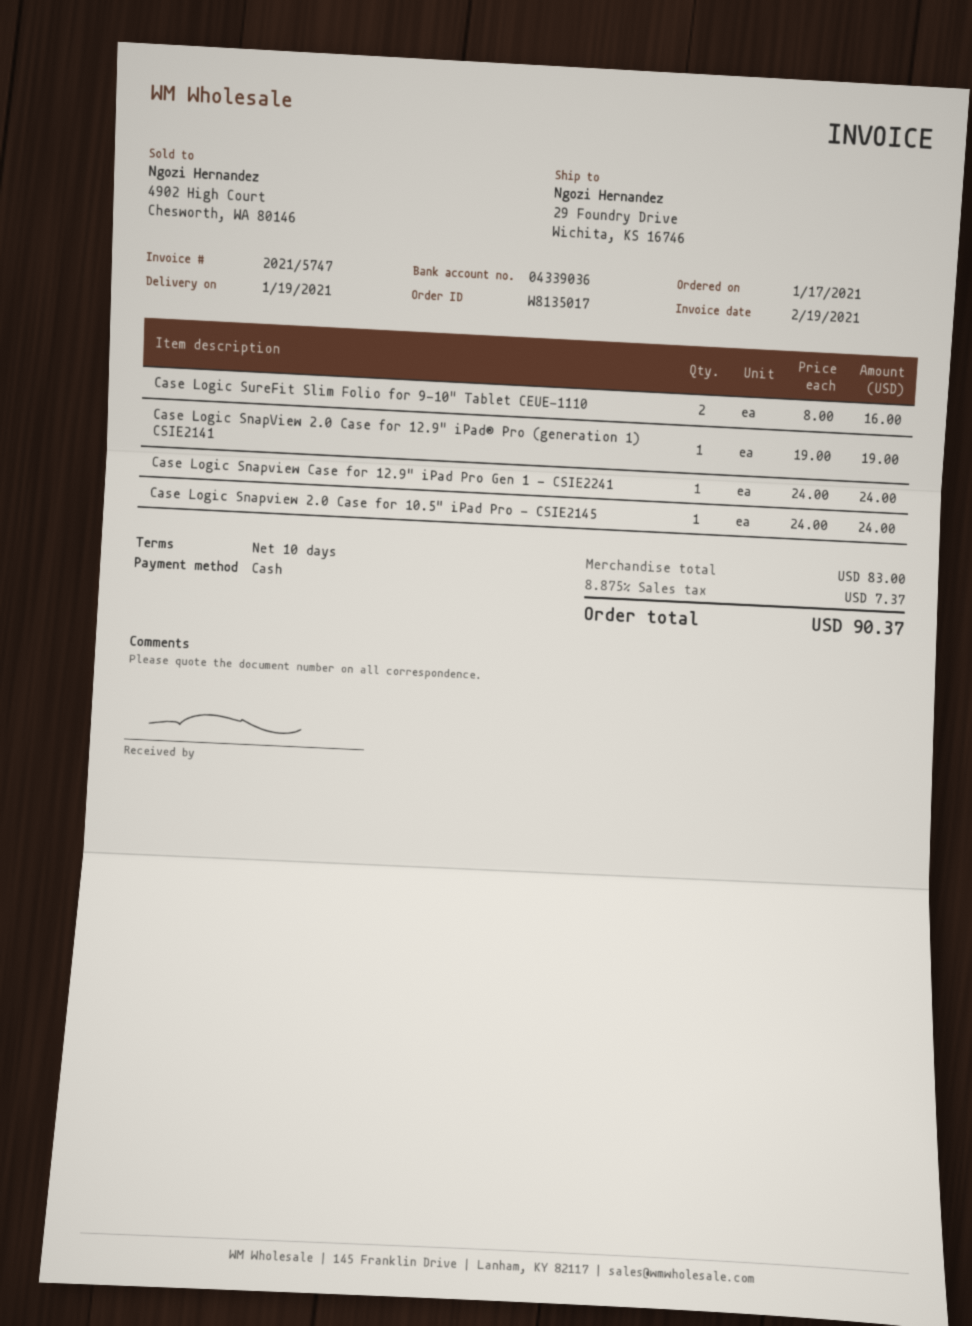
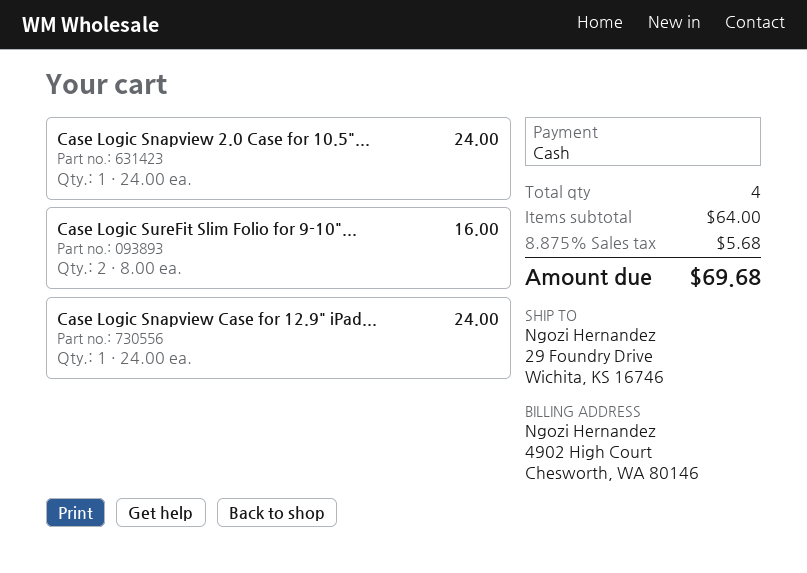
Case Logic SnapView 2.0 Case for 12.9" iPad® Pro (generation 1) CSIE2141: 1 x 19.00 = 19.00 -> none
subtotal: 83.00 -> 64.00
tax: 8.875% = 7.37 -> 8.875% = 5.68
total: 90.37 -> 69.68

